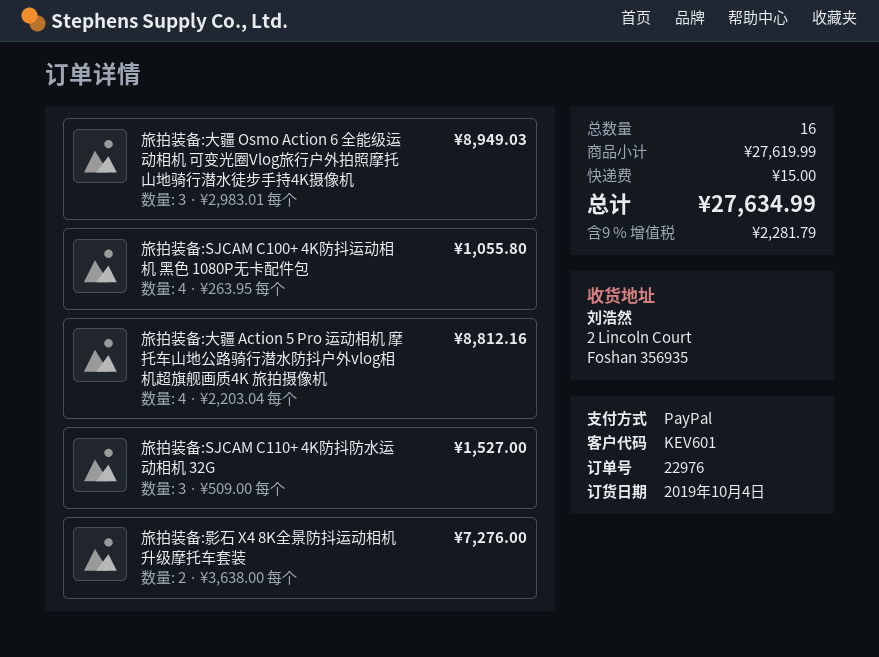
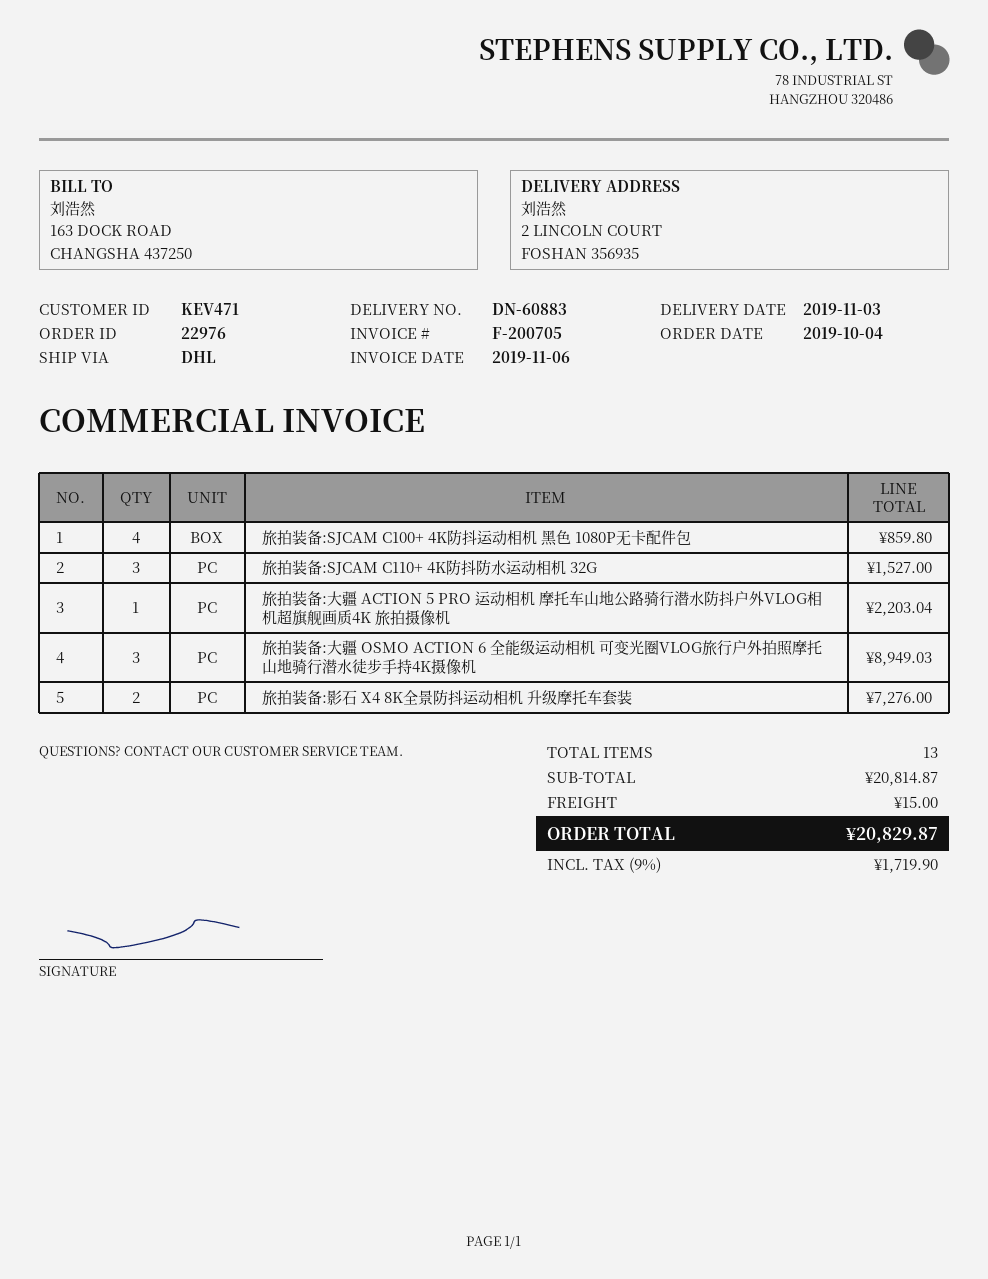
customer number: KEV601 -> KEV471
旅拍装备:SJCAM C100+ 4K防抖运动相机 黑色 1080P无卡配件包: 4 for 1055.80 -> 4 for 859.80
旅拍装备:大疆 Action 5 Pro 运动相机 摩托车山地公路骑行潜水防抖户外vlog相机超旗舰画质4K 旅拍摄像机: 4 for 8812.16 -> 1 for 2203.04
total quantity: 16 -> 13
subtotal: 27619.99 -> 20814.87
tax: 9% = 2281.79 -> 9% = 1719.90
total: 27634.99 -> 20829.87

